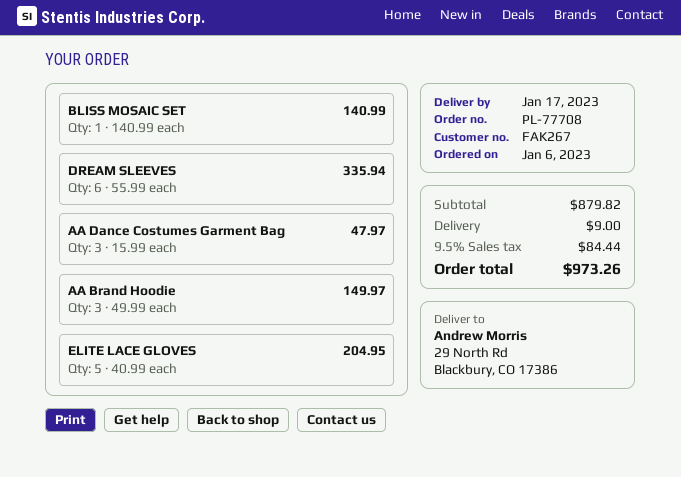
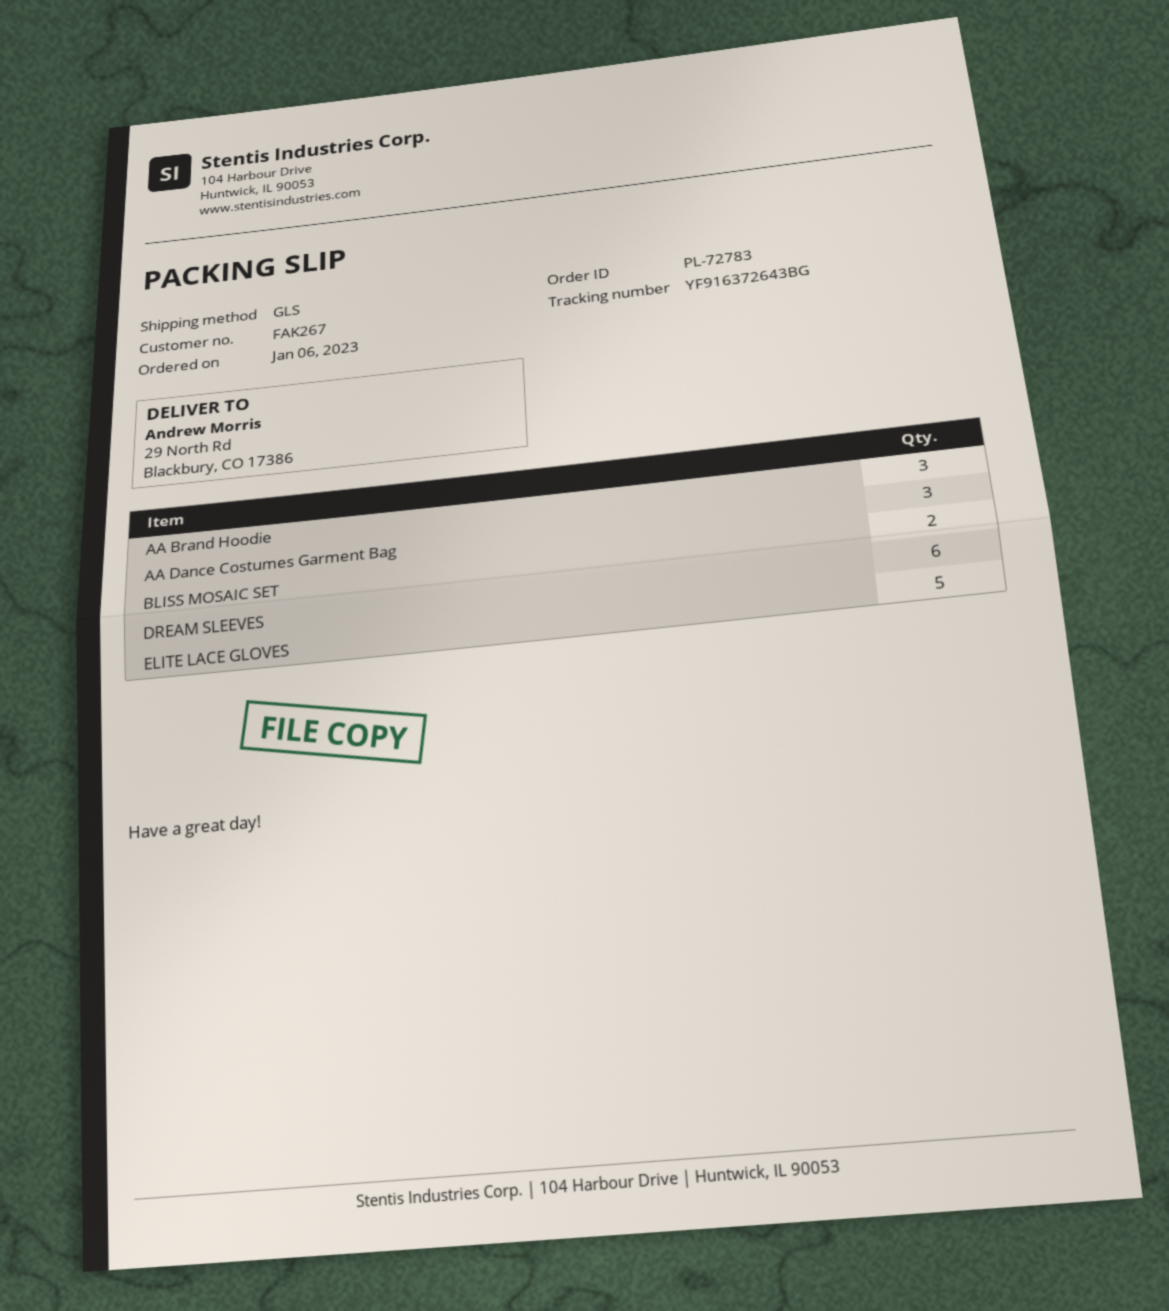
order number: PL-77708 -> PL-72783
BLISS MOSAIC SET: 1 -> 2

